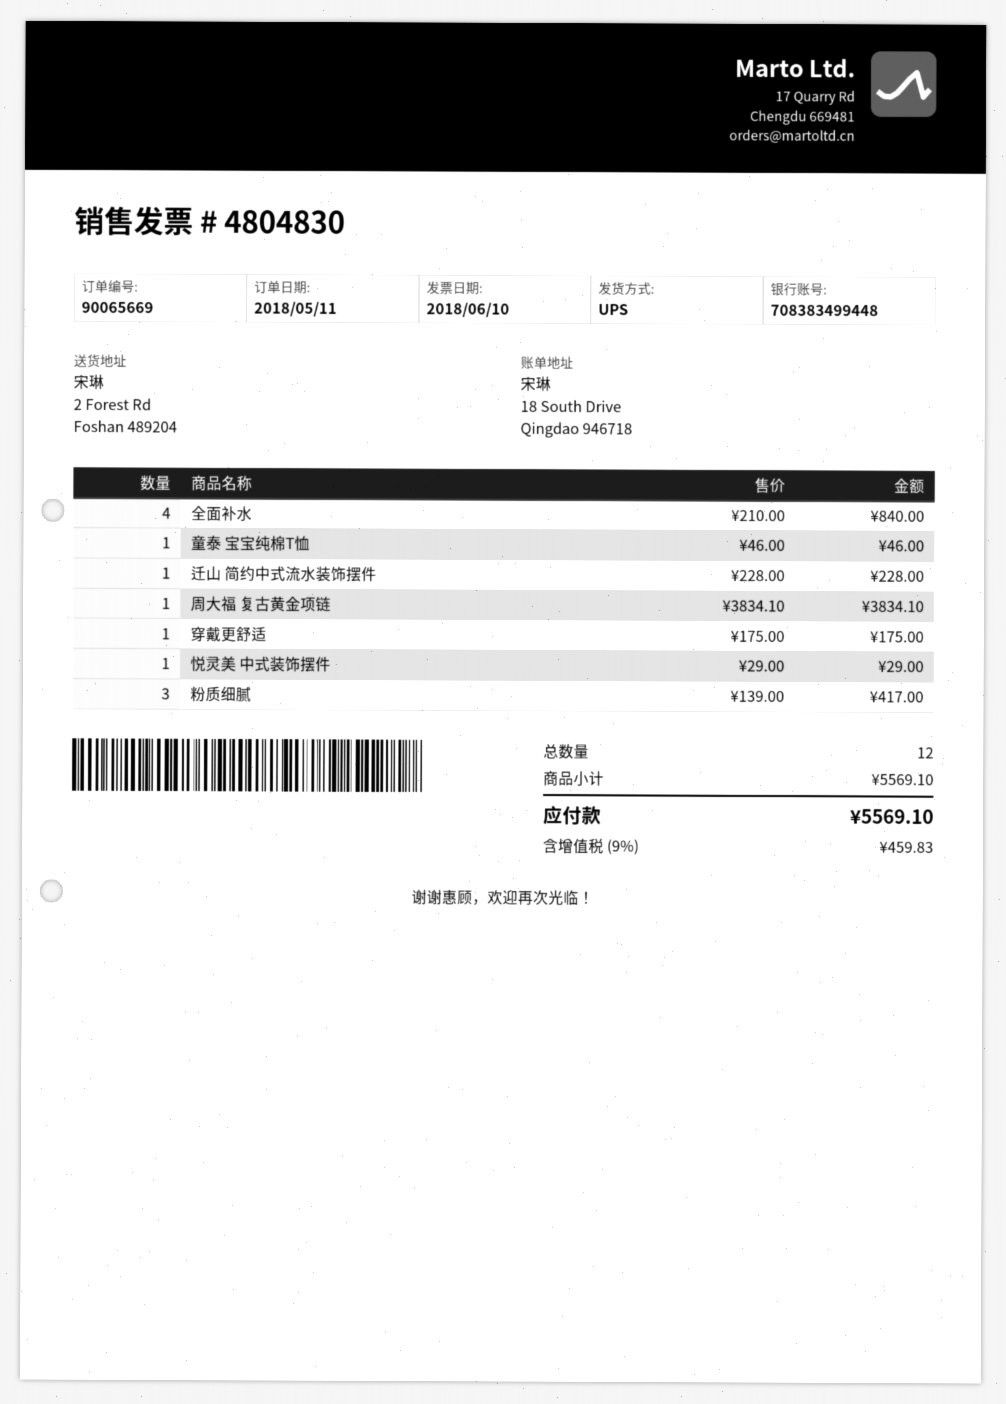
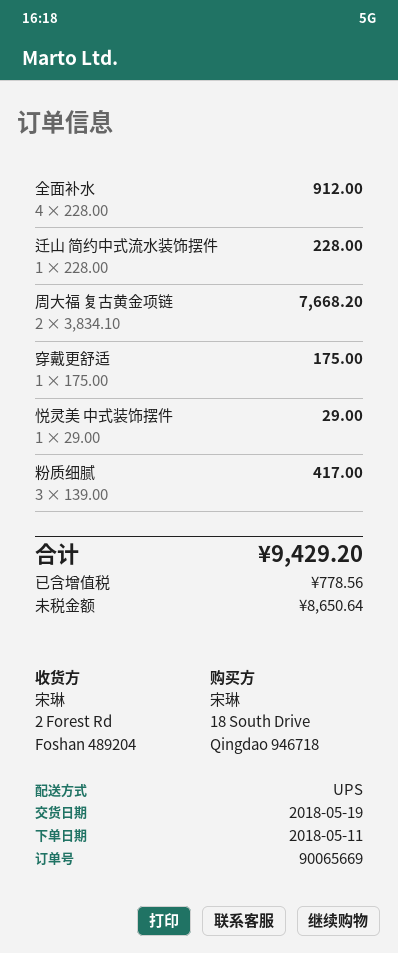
全面补水: 4 x 210.00 = 840.00 -> 4 x 228.00 = 912.00
童泰 宝宝纯棉T恤: 1 x 46.00 = 46.00 -> none
周大福 复古黄金项链: 1 x 3834.10 = 3834.10 -> 2 x 3834.10 = 7668.20
tax: 459.83 -> 778.56
total: 5569.10 -> 9429.20

